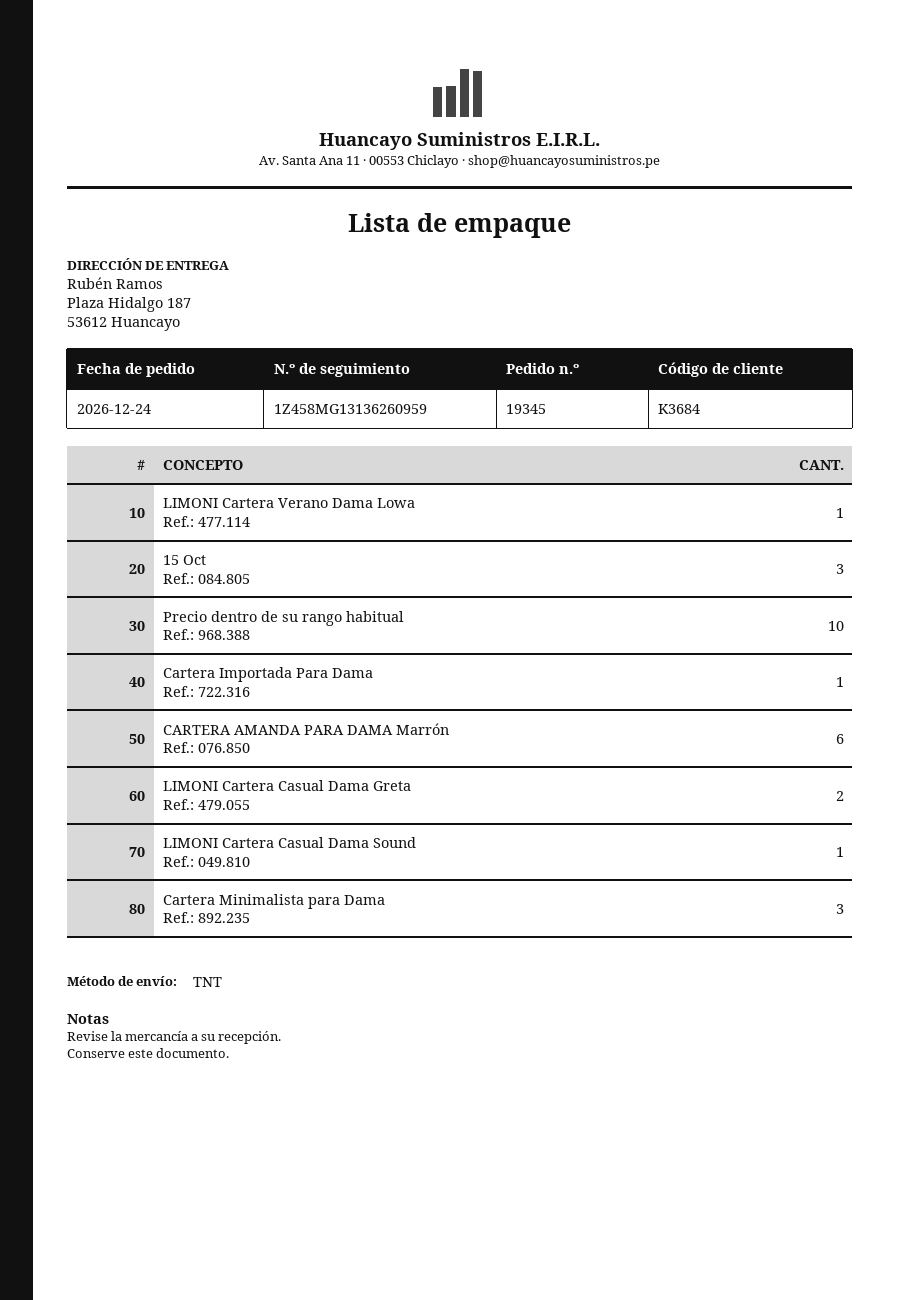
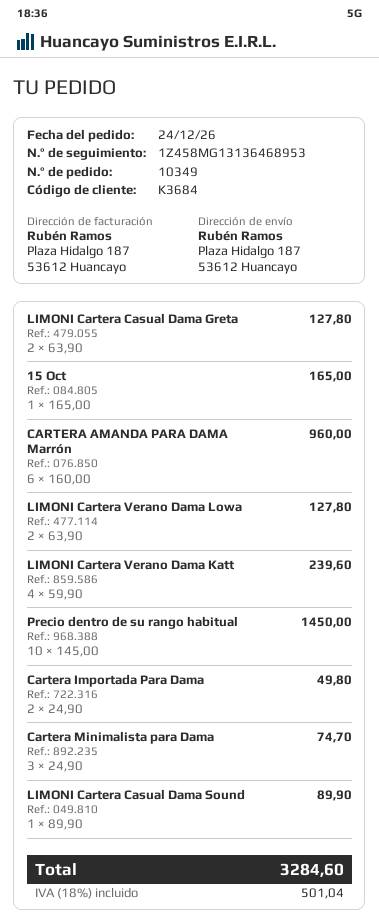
order number: 19345 -> 10349
tracking number: 1Z458MG13136260959 -> 1Z458MG13136468953
LIMONI Cartera Verano Dama Lowa: 1 -> 2
15 Oct: 3 -> 1
Cartera Importada Para Dama: 1 -> 2
LIMONI Cartera Verano Dama Katt: none -> 4

